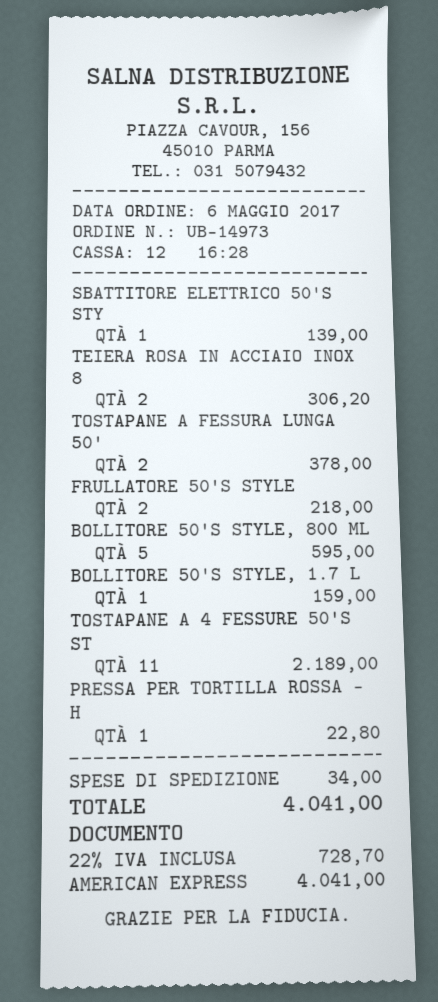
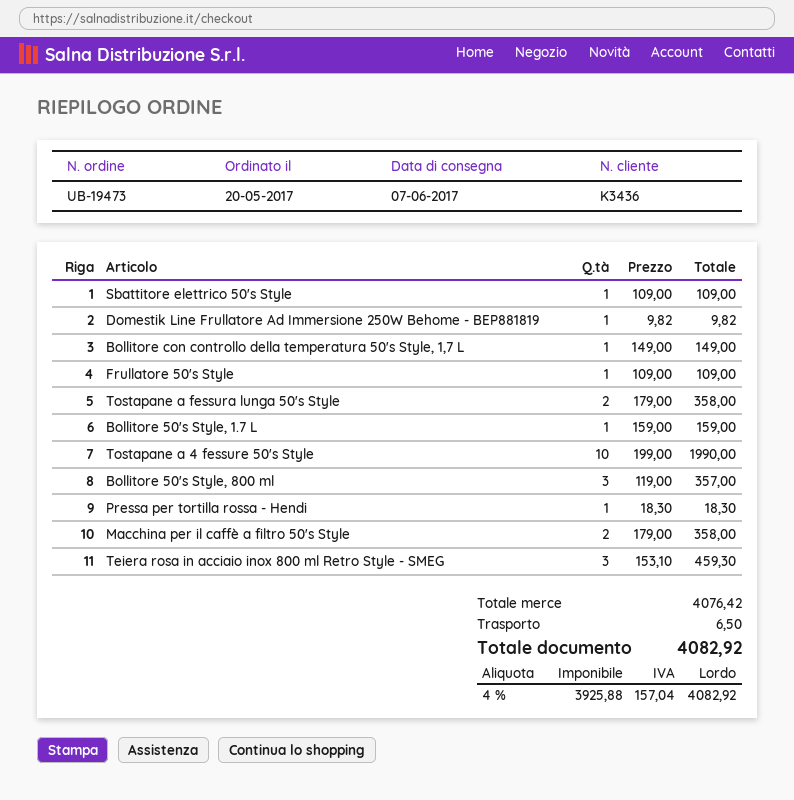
order number: UB-14973 -> UB-19473
order date: 2017-05-06 -> 2017-05-20
SBATTITORE ELETTRICO 50'S STY: 1 for 139.00 -> 1 for 109.00
TEIERA ROSA IN ACCIAIO INOX 8: 2 for 306.20 -> 3 for 459.30
TOSTAPANE A FESSURA LUNGA 50': 2 for 378.00 -> 2 for 358.00
FRULLATORE 50'S STYLE: 2 for 218.00 -> 1 for 109.00
BOLLITORE 50'S STYLE, 800 ML: 5 for 595.00 -> 3 for 357.00
TOSTAPANE A 4 FESSURE 50'S ST: 11 for 2189.00 -> 10 for 1990.00
PRESSA PER TORTILLA ROSSA - H: 1 for 22.80 -> 1 for 18.30
Domestik Line Frullatore Ad Immersione 250W Behome - BEP881819: none -> 1 for 9.82
Bollitore con controllo della temperatura 50's Style, 1,7 L: none -> 1 for 149.00
Macchina per il caffè a filtro 50's Style: none -> 2 for 358.00
shipping: 34.00 -> 6.50
tax: 22% = 728.70 -> 4% = 157.04
total: 4041.00 -> 4082.92

